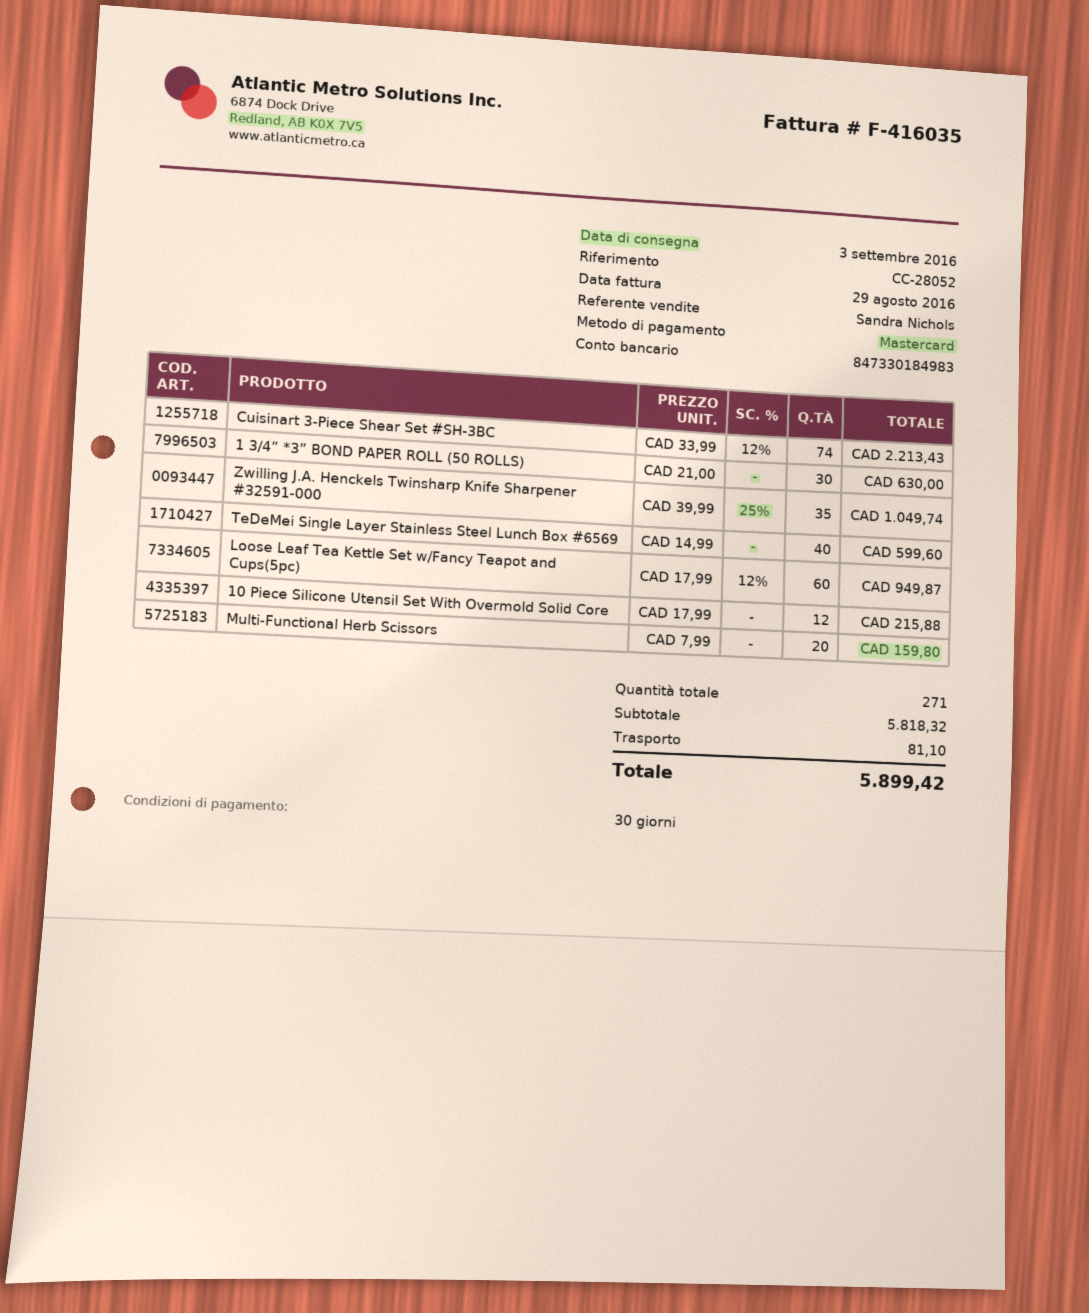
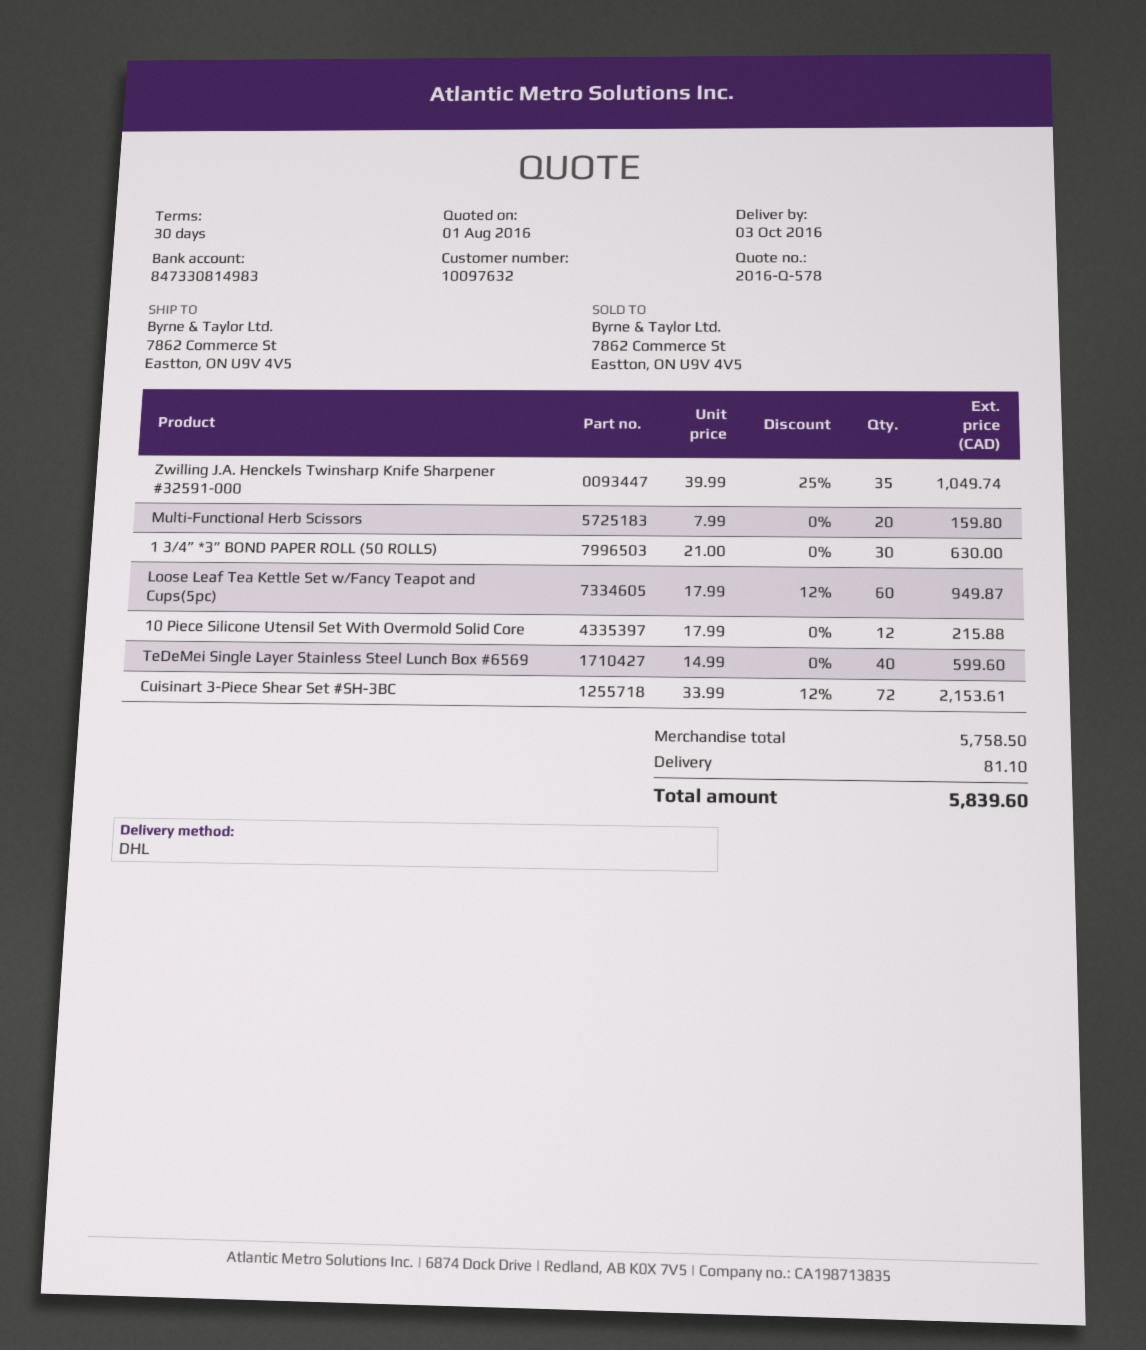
delivery date: 2016-09-03 -> 2016-10-03
bank account: 847330184983 -> 847330814983
Cuisinart 3-Piece Shear Set #SH-3BC: 74 x 33.99 - 12% = 2213.43 -> 72 x 33.99 - 12% = 2153.61
subtotal: 5818.32 -> 5758.50
total: 5899.42 -> 5839.60

